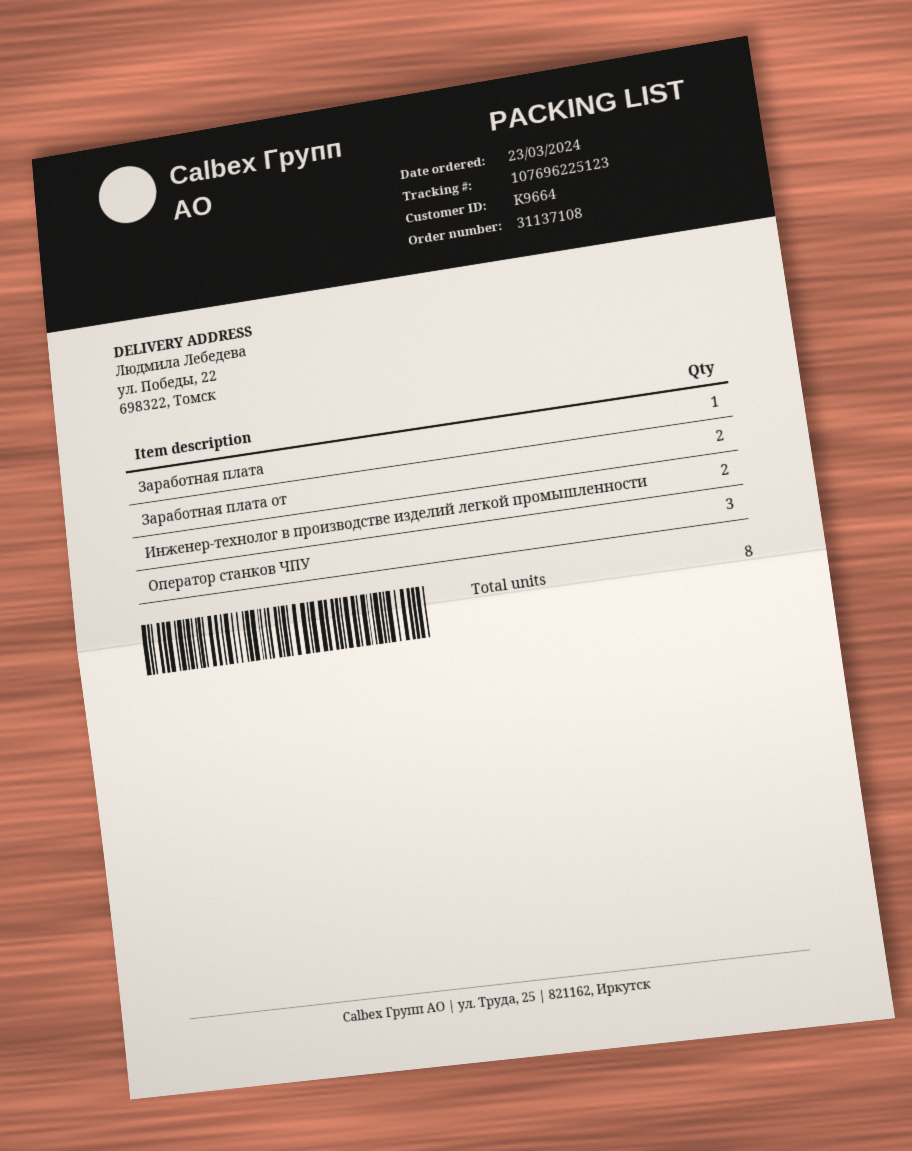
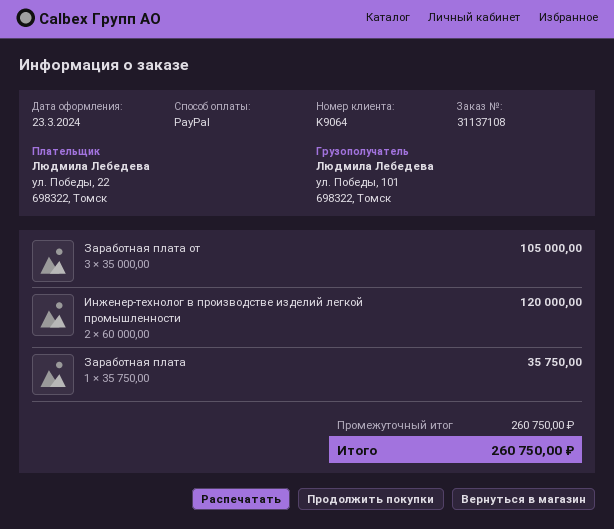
customer number: K9664 -> K9064
ship to: ул. Победы, 22, 698322, Томск -> ул. Победы, 101, 698322, Томск
Заработная плата от: 2 -> 3
Оператор станков ЧПУ: 3 -> none

